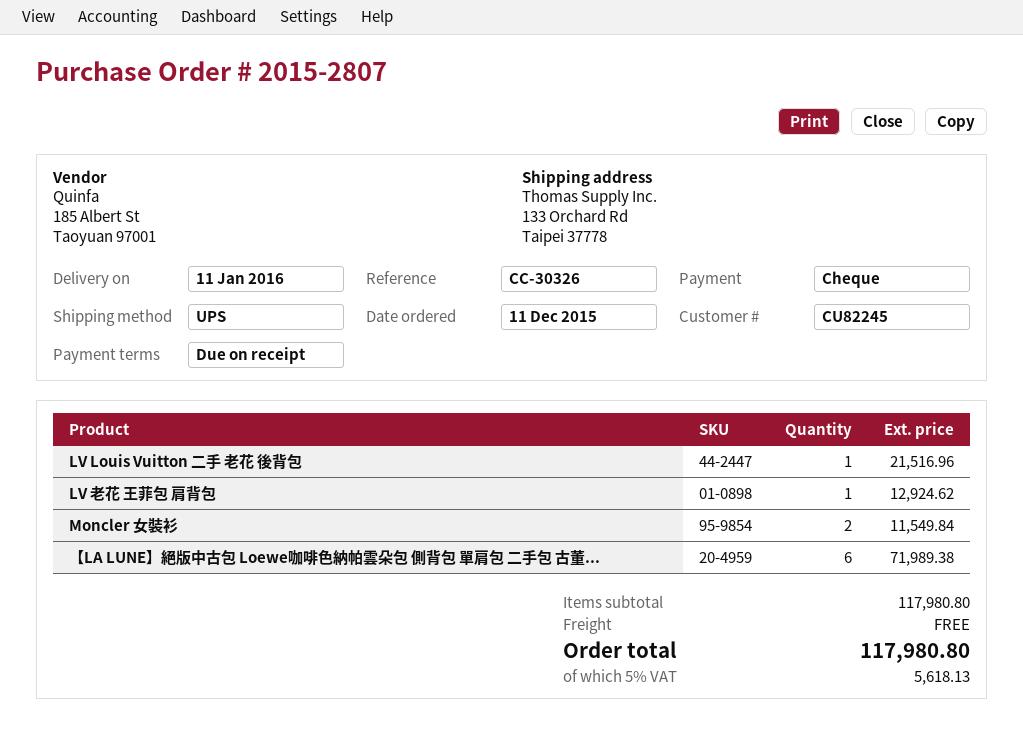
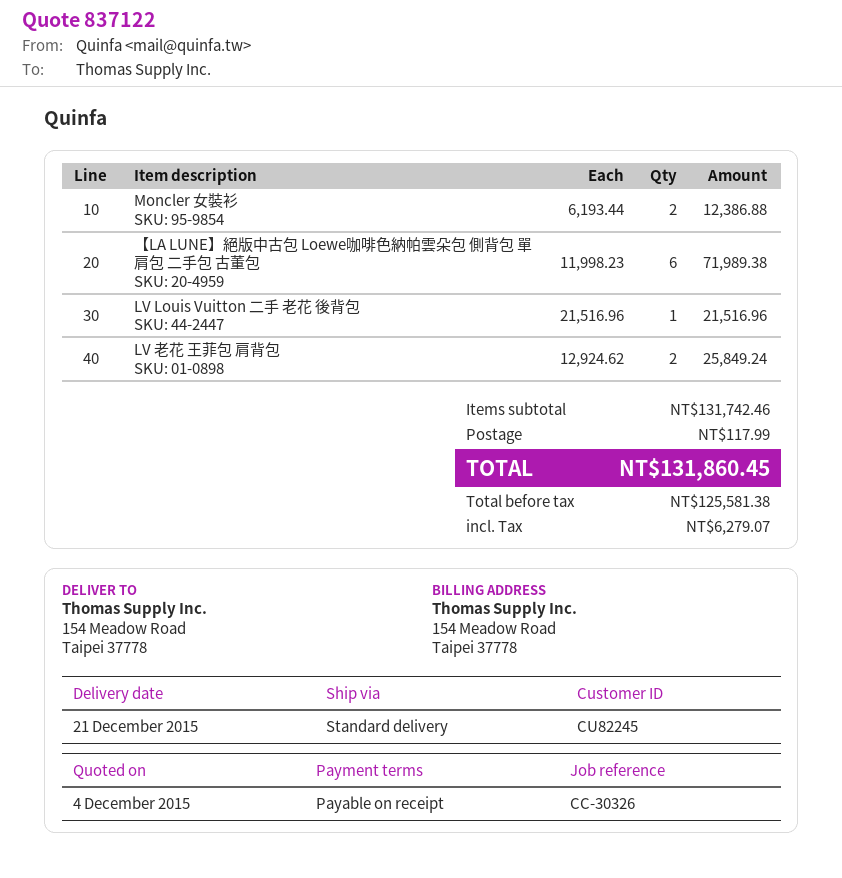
delivery date: 2016-01-11 -> 2015-12-21
shipping method: UPS -> standard
ship to: 133 Orchard Rd, Taipei 37778 -> 154 Meadow Road, Taipei 37778
LV 老花 王菲包 肩背包: 1 for 12924.62 -> 2 for 25849.24
Moncler 女裝衫: 2 for 11549.84 -> 2 for 12386.88
subtotal: 117980.80 -> 131742.46
shipping: 0.00 -> 117.99
tax: 5618.13 -> 6279.07
total: 117980.80 -> 131860.45

